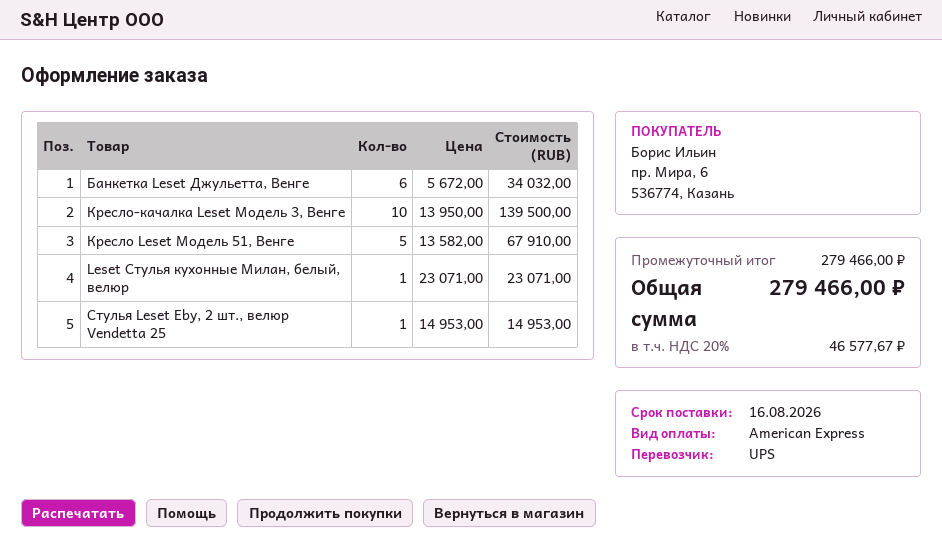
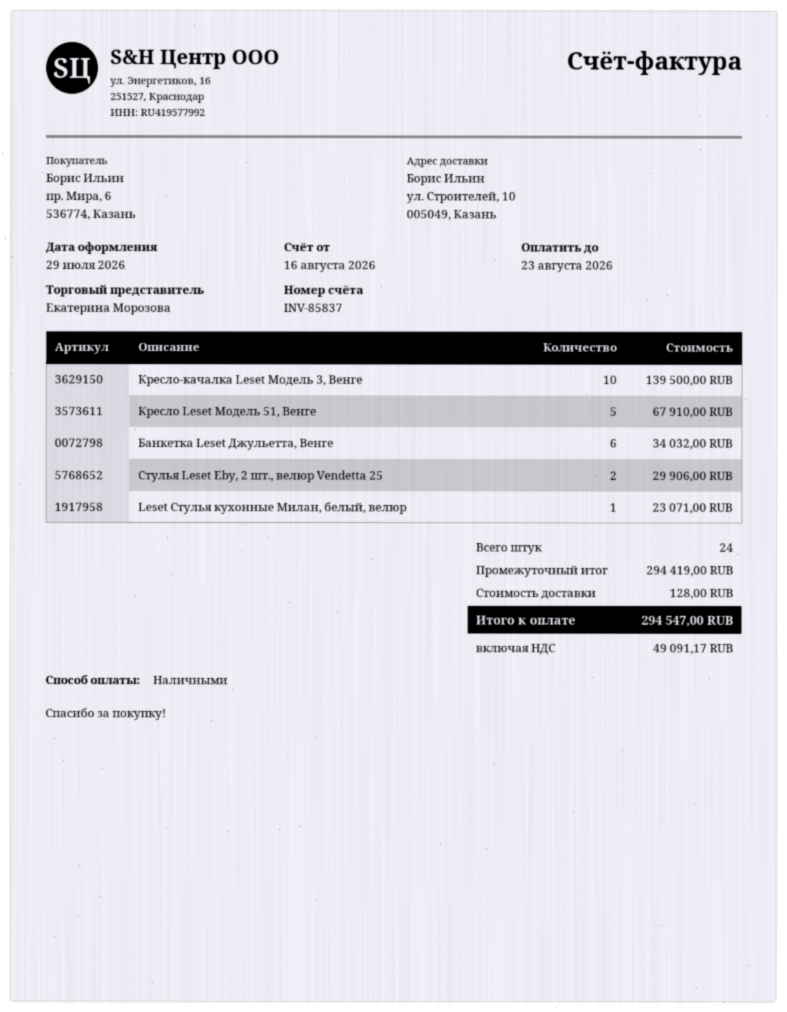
payment method: American Express -> cash
Стулья Leset Eby, 2 шт., велюр Vendetta 25: 1 for 14953.00 -> 2 for 29906.00
subtotal: 279466.00 -> 294419.00
shipping: none -> 128.00
tax: 46577.67 -> 49091.17
total: 279466.00 -> 294547.00

